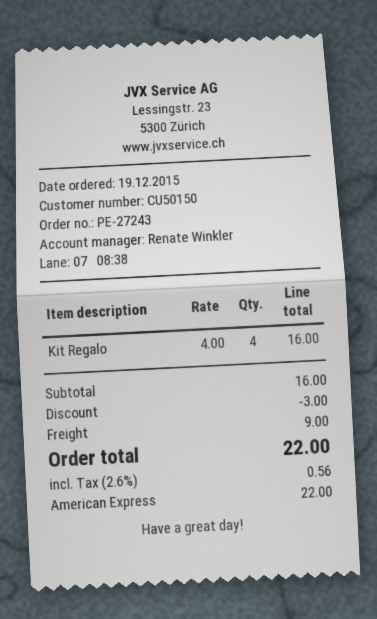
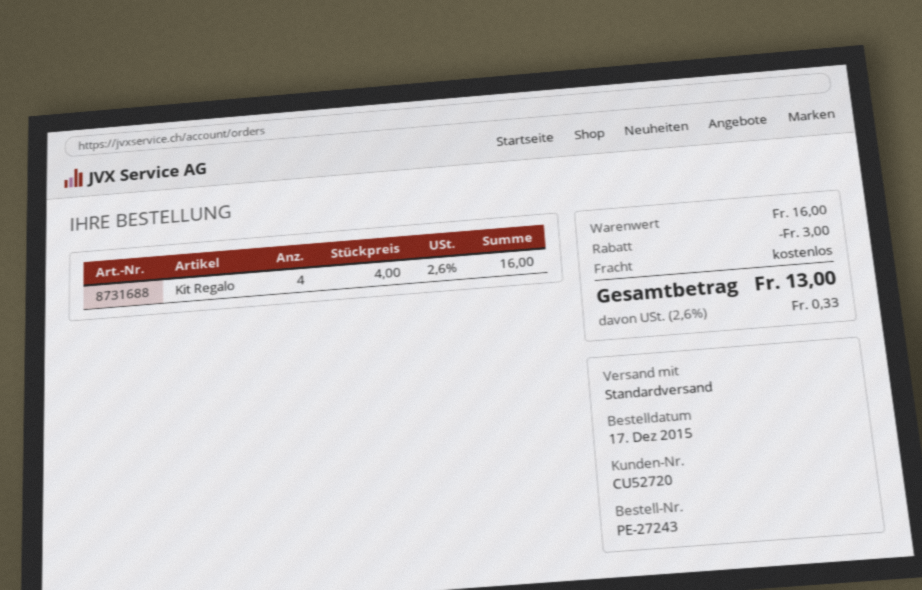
order date: 2015-12-19 -> 2015-12-17
customer number: CU50150 -> CU52720
shipping: 9.00 -> 0.00
tax: 2.6% = 0.56 -> 2.6% = 0.33
total: 22.00 -> 13.00

